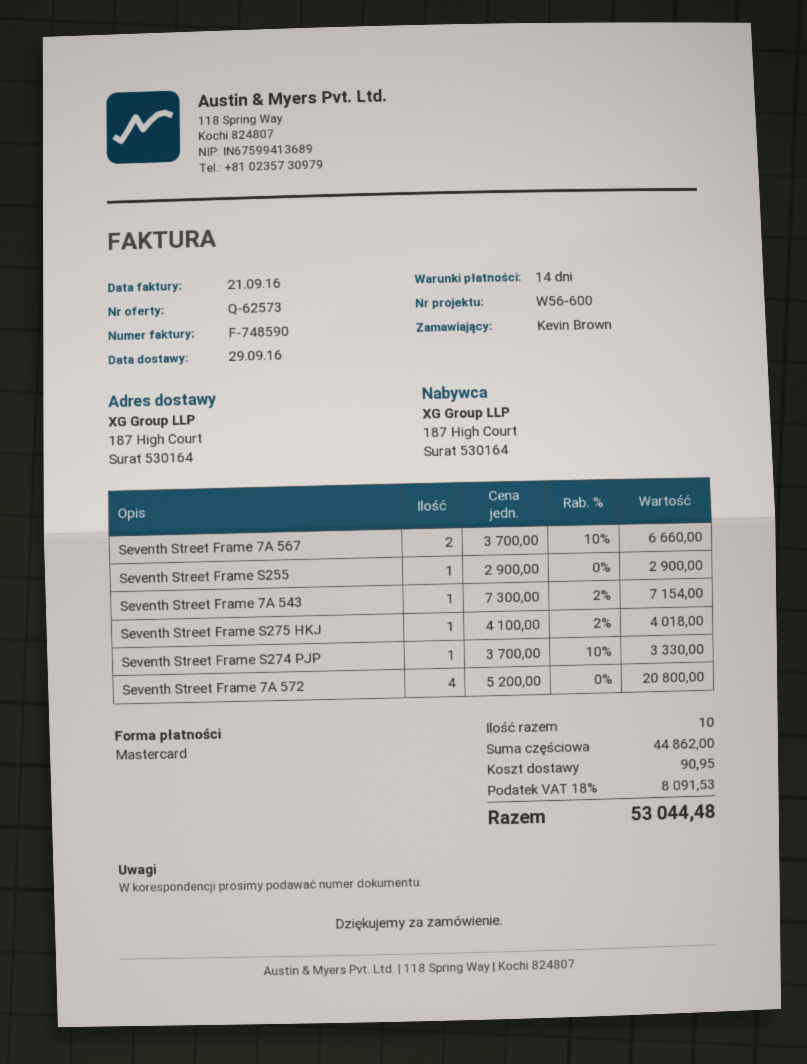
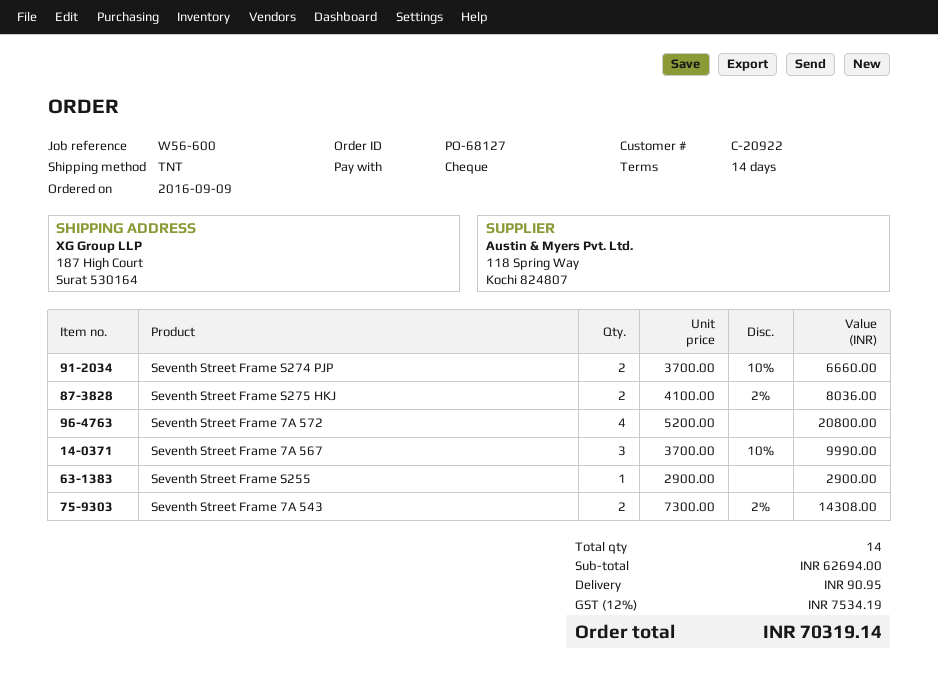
payment method: Mastercard -> cheque
Seventh Street Frame 7A 567: 2 x 3700.00 - 10% = 6660.00 -> 3 x 3700.00 - 10% = 9990.00
Seventh Street Frame 7A 543: 1 x 7300.00 - 2% = 7154.00 -> 2 x 7300.00 - 2% = 14308.00
Seventh Street Frame S275 HKJ: 1 x 4100.00 - 2% = 4018.00 -> 2 x 4100.00 - 2% = 8036.00
Seventh Street Frame S274 PJP: 1 x 3700.00 - 10% = 3330.00 -> 2 x 3700.00 - 10% = 6660.00
total quantity: 10 -> 14
subtotal: 44862.00 -> 62694.00
tax: 18% = 8091.53 -> 12% = 7534.19
total: 53044.48 -> 70319.14

